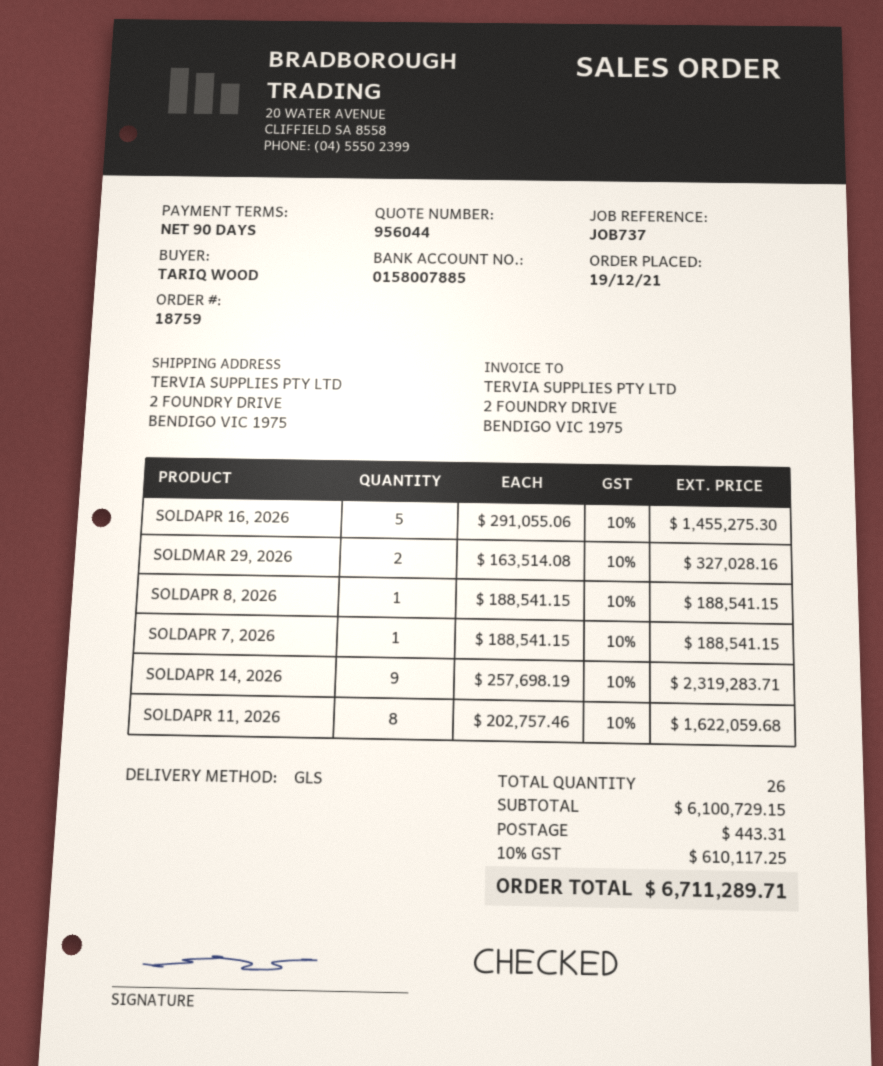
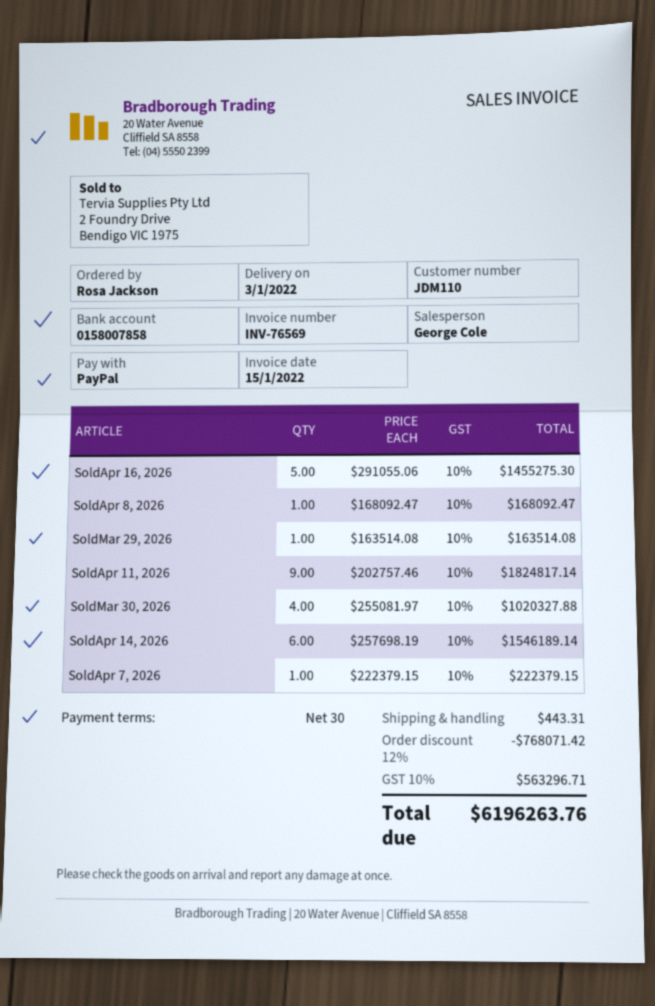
payment terms: 90 days -> 30 days
ordered by: TARIQ WOOD -> Rosa Jackson
bank account: 0158007885 -> 0158007858
SOLDMAR 29, 2026: 2 x 163514.08 = 327028.16 -> 1 x 163514.08 = 163514.08
SOLDAPR 8, 2026: 1 x 188541.15 = 188541.15 -> 1 x 168092.47 = 168092.47
SOLDAPR 7, 2026: 1 x 188541.15 = 188541.15 -> 1 x 222379.15 = 222379.15
SOLDAPR 14, 2026: 9 x 257698.19 = 2319283.71 -> 6 x 257698.19 = 1546189.14
SOLDAPR 11, 2026: 8 x 202757.46 = 1622059.68 -> 9 x 202757.46 = 1824817.14
SoldMar 30, 2026: none -> 4 x 255081.97 = 1020327.88
discount: none -> 12% = 768071.42
tax: 10% = 610117.25 -> 10% = 563296.71
total: 6711289.71 -> 6196263.76

